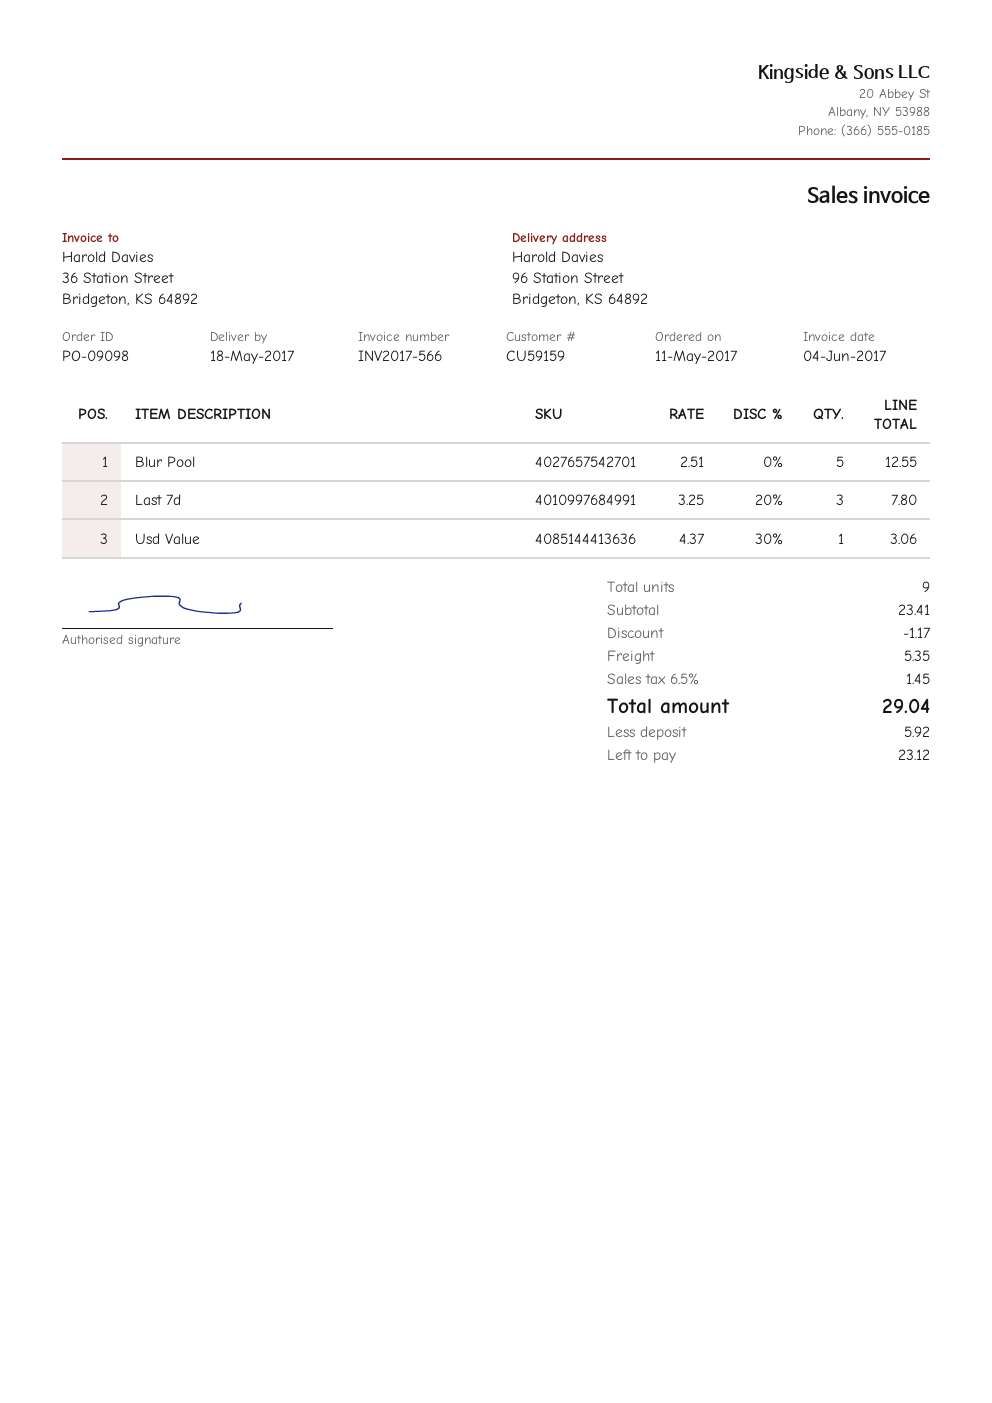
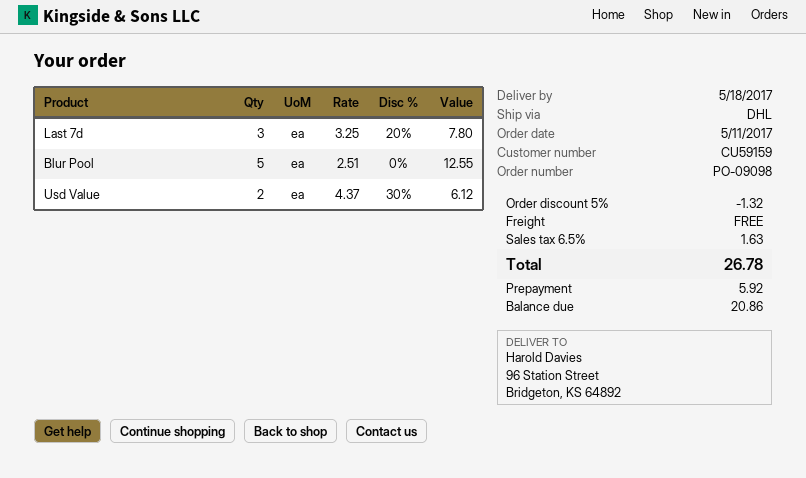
Usd Value: 1 x 4.37 - 30% = 3.06 -> 2 x 4.37 - 30% = 6.12
discount: 1.17 -> 1.32
shipping: 5.35 -> 0.00
tax: 6.5% = 1.45 -> 6.5% = 1.63
total: 29.04 -> 26.78
balance: 23.12 -> 20.86

